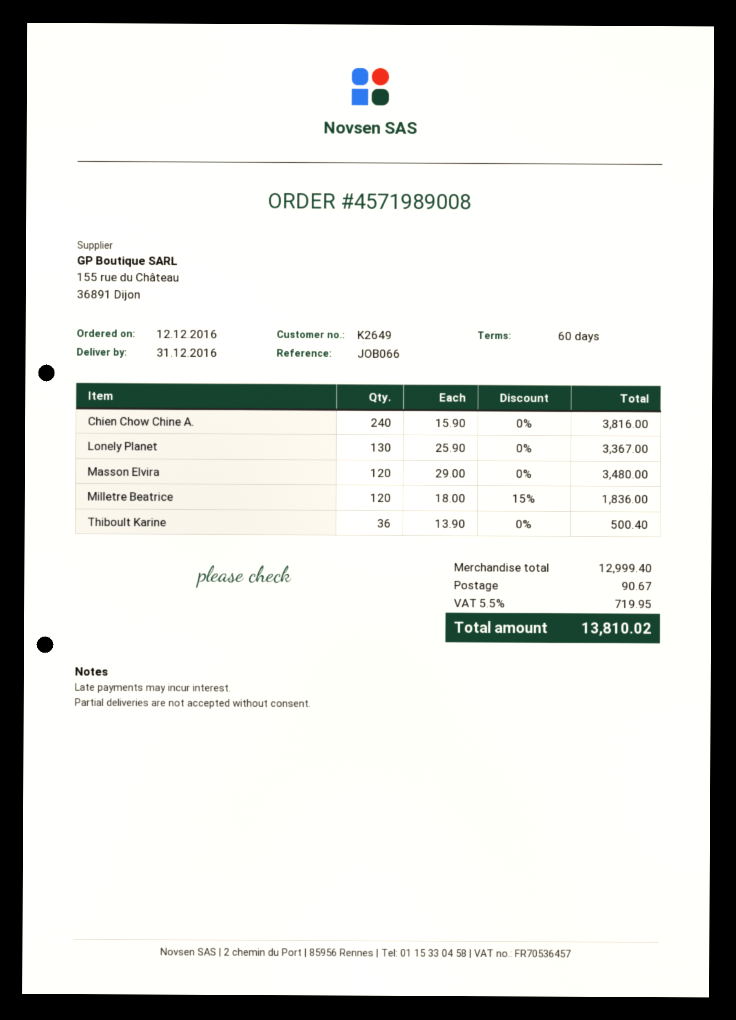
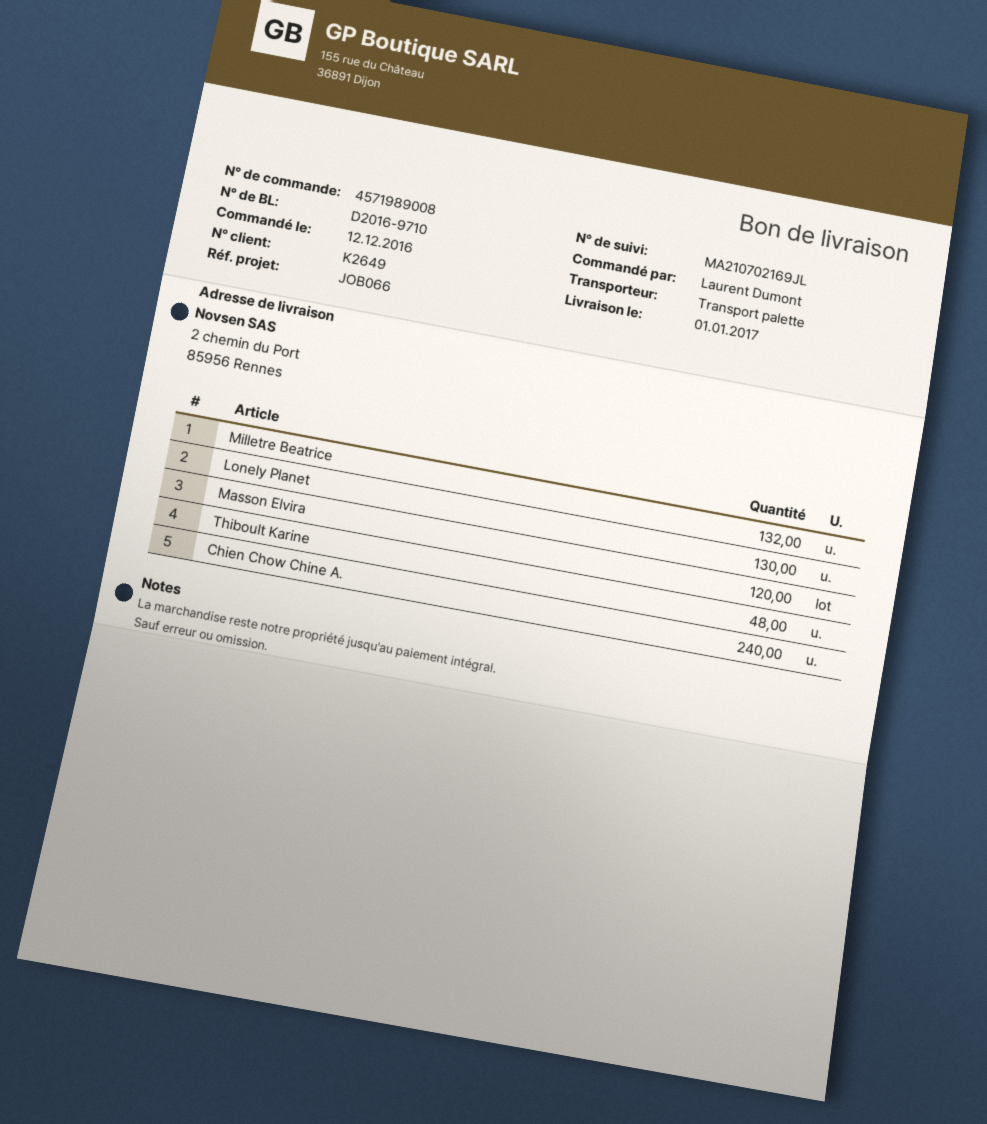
delivery date: 2016-12-31 -> 2017-01-01
Milletre Beatrice: 120 -> 132
Thiboult Karine: 36 -> 48

